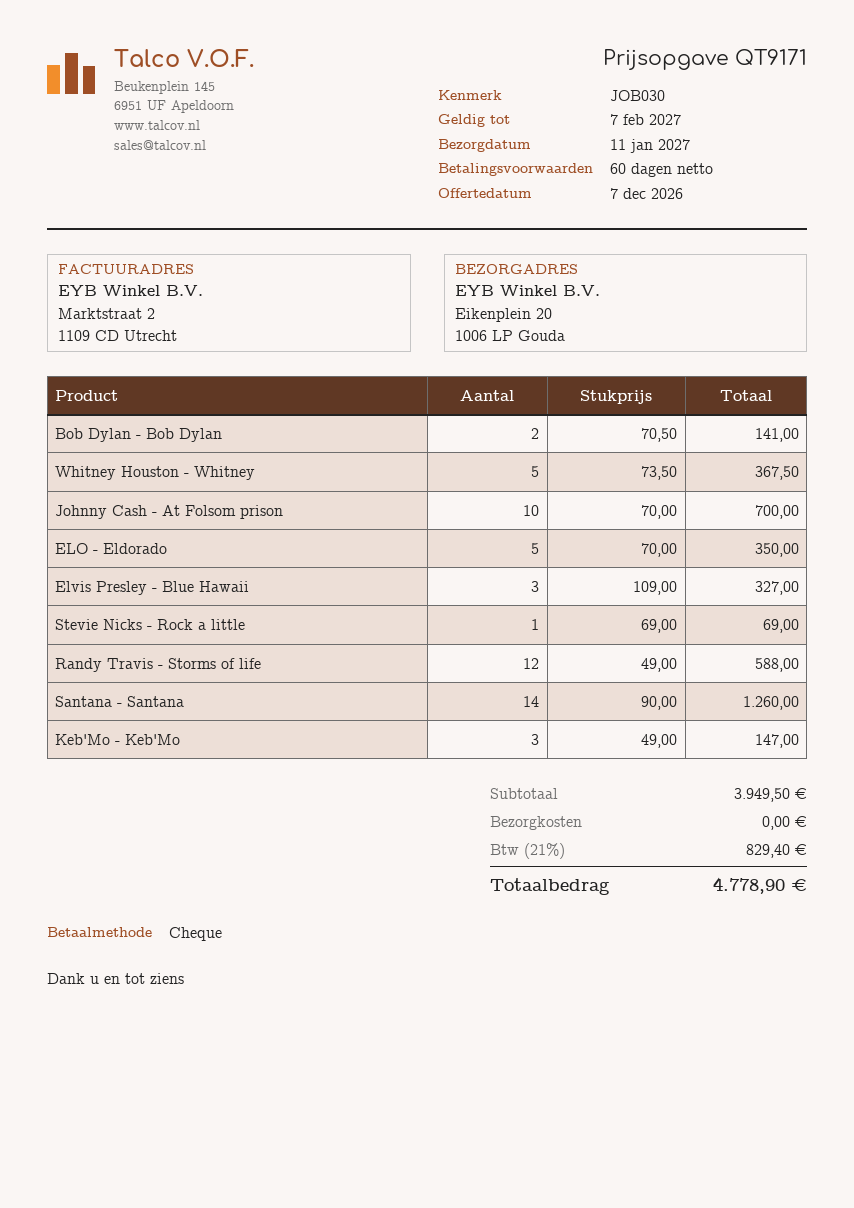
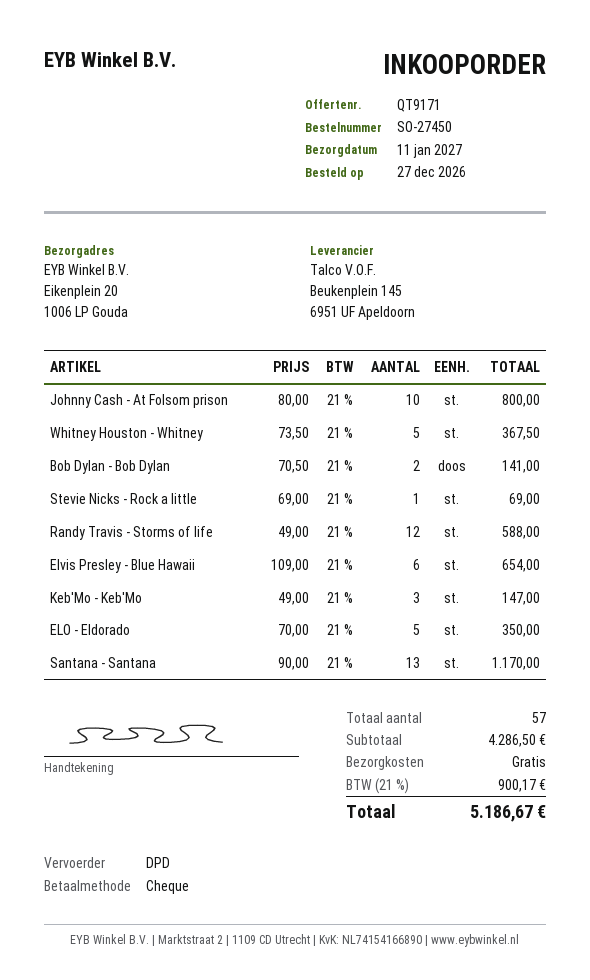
Johnny Cash - At Folsom prison: 10 x 70.00 = 700.00 -> 10 x 80.00 = 800.00
Elvis Presley - Blue Hawaii: 3 x 109.00 = 327.00 -> 6 x 109.00 = 654.00
Santana - Santana: 14 x 90.00 = 1260.00 -> 13 x 90.00 = 1170.00
subtotal: 3949.50 -> 4286.50
tax: 21% = 829.40 -> 21% = 900.17
total: 4778.90 -> 5186.67

